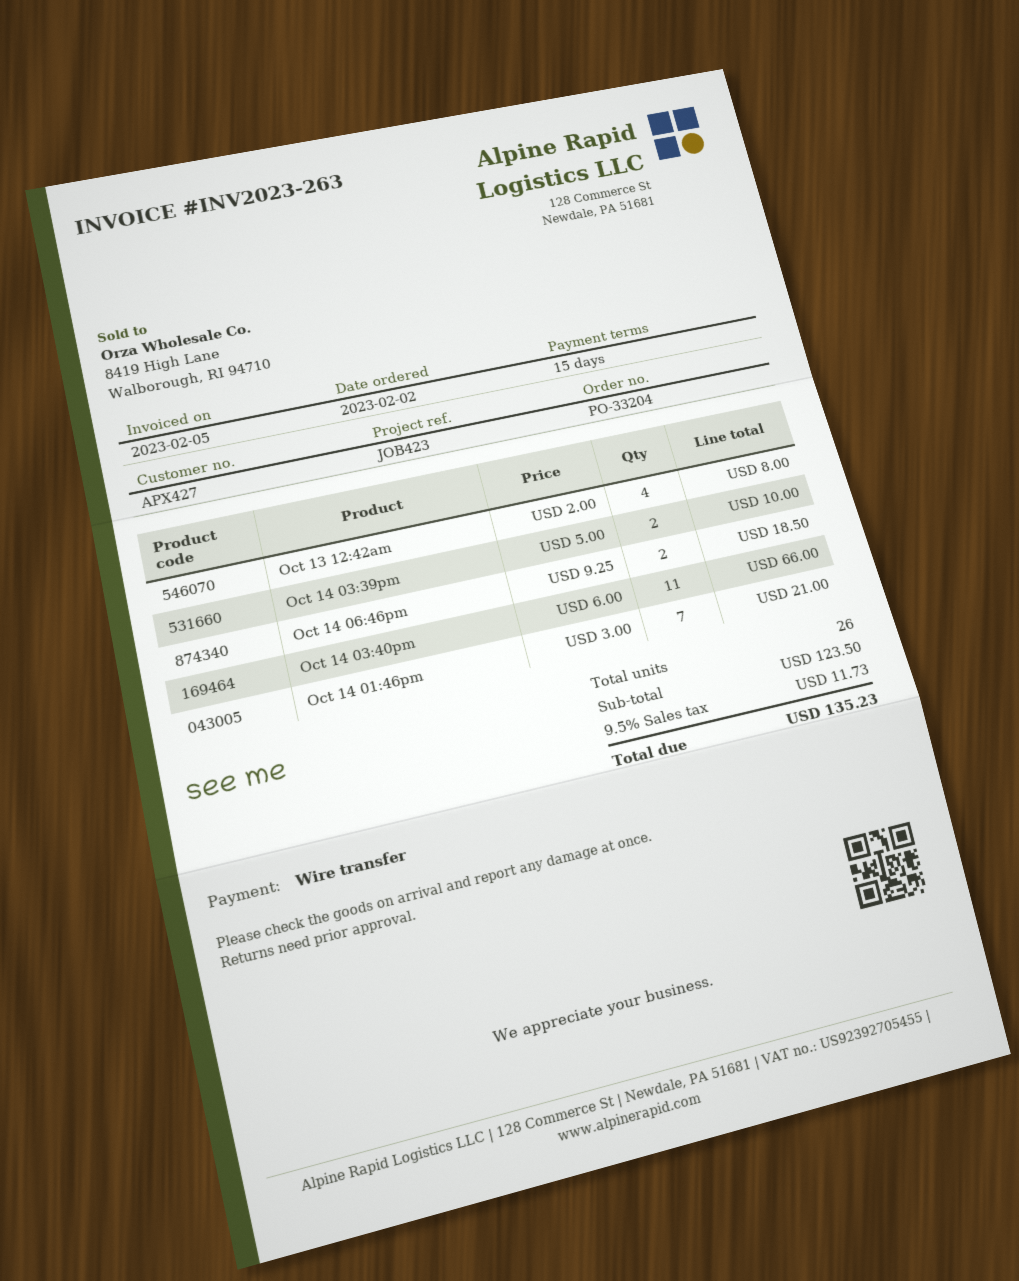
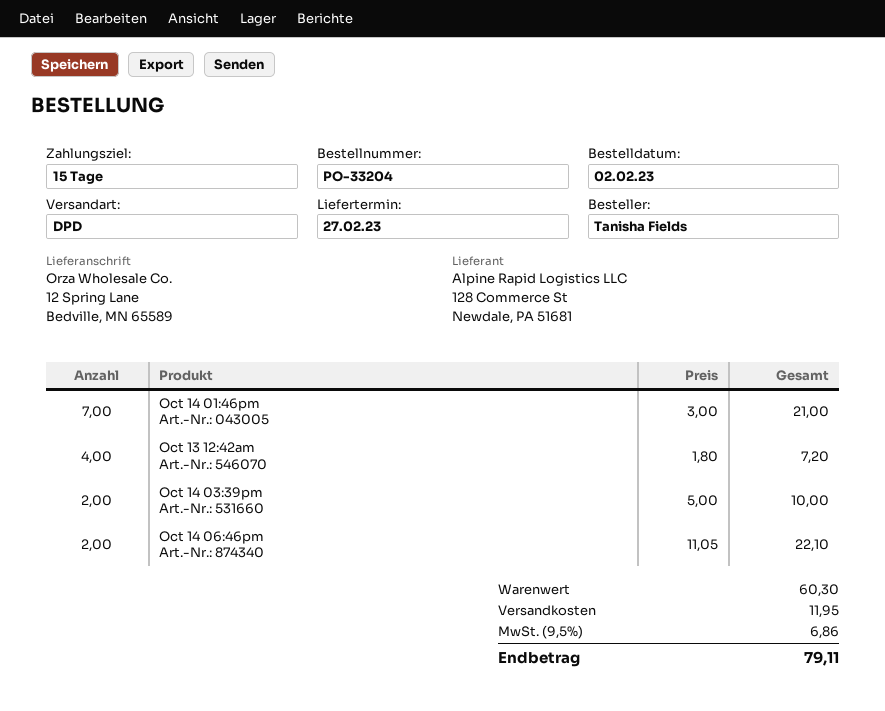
Oct 13 12:42am: 4 x 2.00 = 8.00 -> 4 x 1.80 = 7.20
Oct 14 06:46pm: 2 x 9.25 = 18.50 -> 2 x 11.05 = 22.10
Oct 14 03:40pm: 11 x 6.00 = 66.00 -> none
subtotal: 123.50 -> 60.30
shipping: none -> 11.95
tax: 9.5% = 11.73 -> 9.5% = 6.86
total: 135.23 -> 79.11

